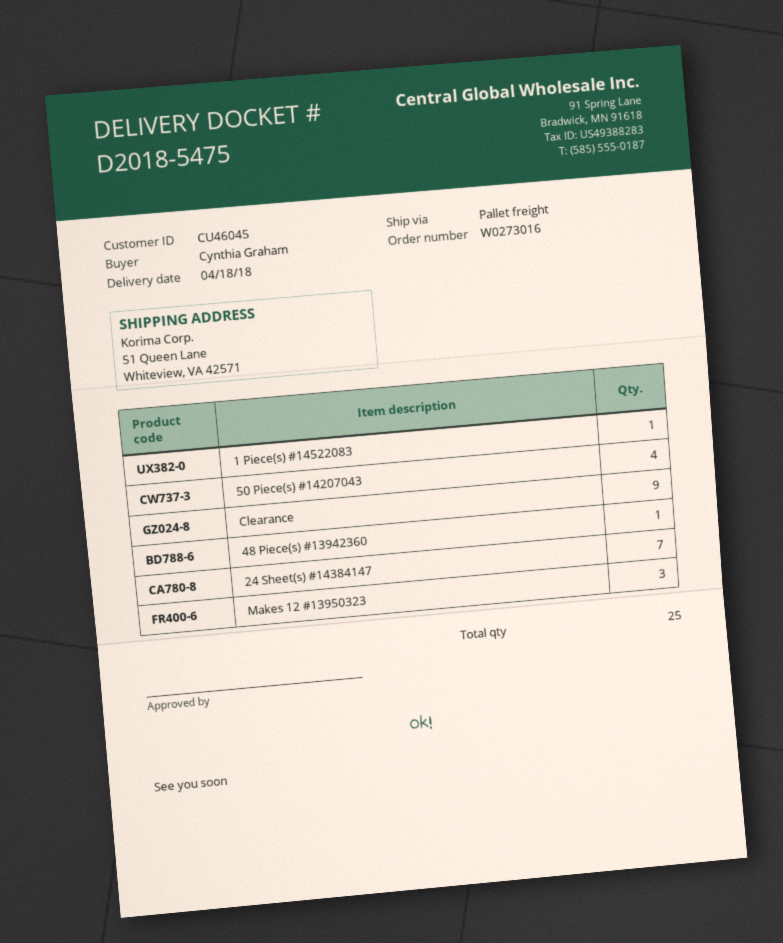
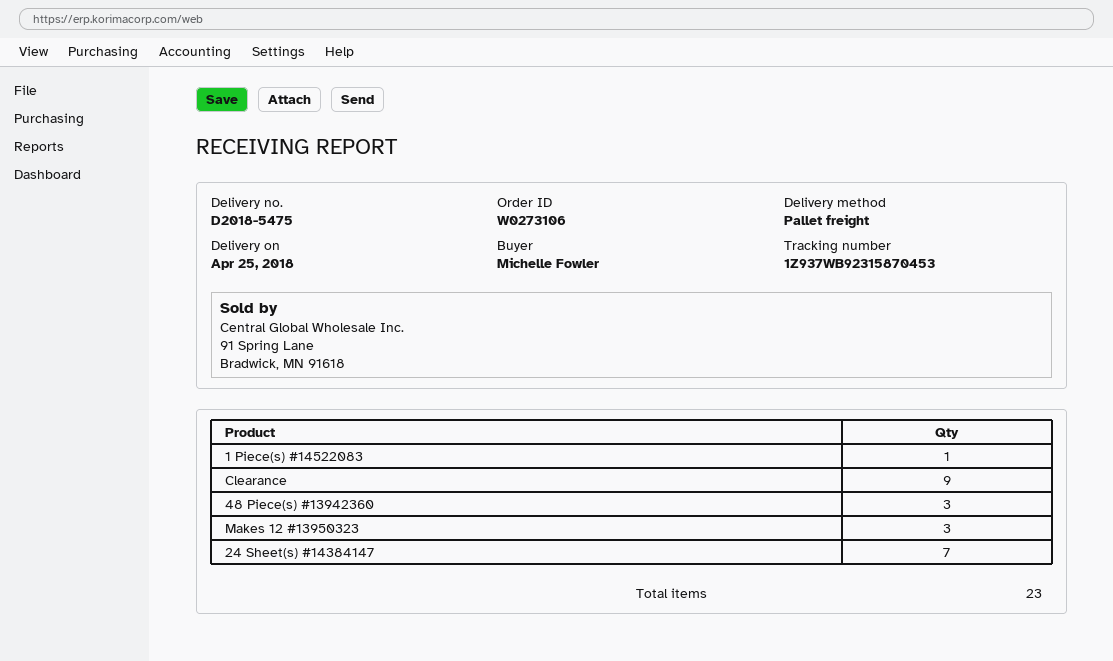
order number: W0273016 -> W0273106
delivery date: 2018-04-18 -> 2018-04-25
ordered by: Cynthia Graham -> Michelle Fowler
50 Piece(s) #14207043: 4 -> none
48 Piece(s) #13942360: 1 -> 3
total quantity: 25 -> 23

